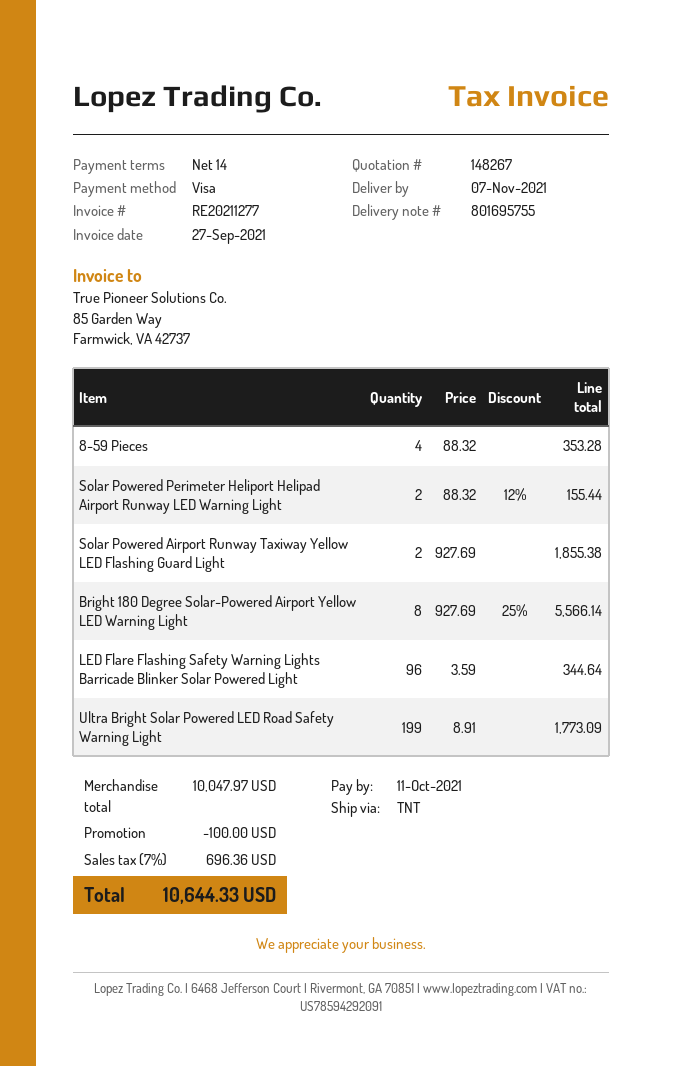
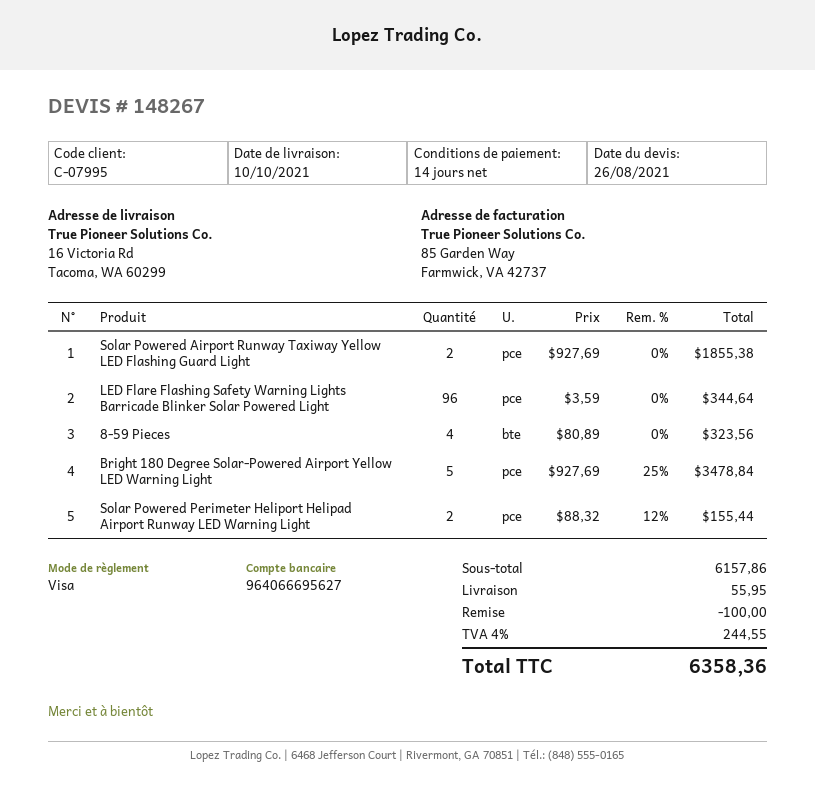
delivery date: 2021-11-07 -> 2021-10-10
8-59 Pieces: 4 x 88.32 = 353.28 -> 4 x 80.89 = 323.56
Bright 180 Degree Solar-Powered Airport Yellow LED Warning Light: 8 x 927.69 - 25% = 5566.14 -> 5 x 927.69 - 25% = 3478.84
Ultra Bright Solar Powered LED Road Safety Warning Light: 199 x 8.91 = 1773.09 -> none
subtotal: 10047.97 -> 6157.86
shipping: none -> 55.95
tax: 7% = 696.36 -> 4% = 244.55
total: 10644.33 -> 6358.36

